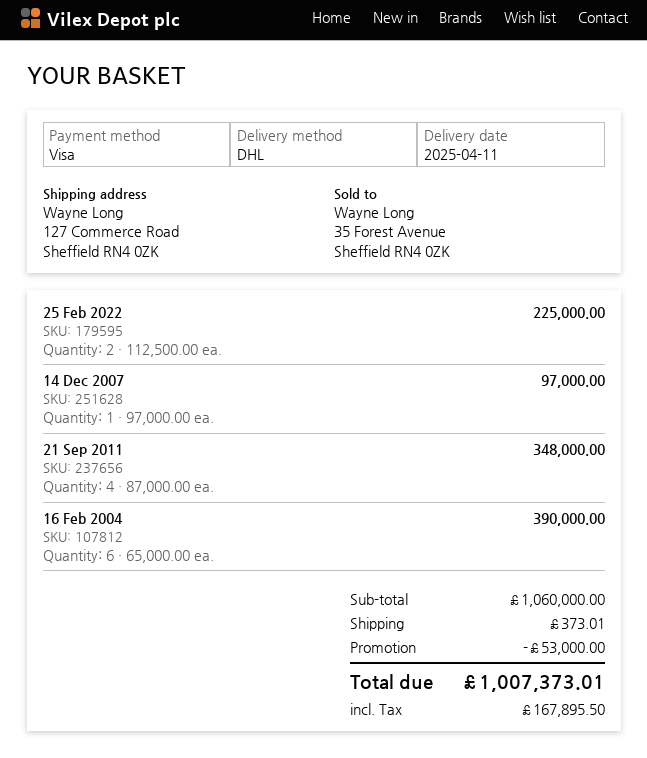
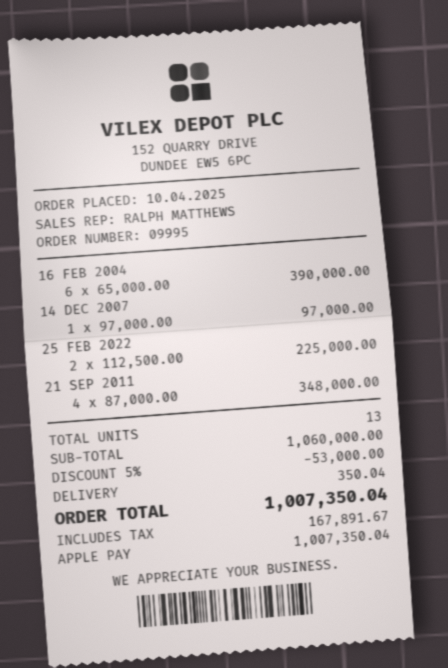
payment method: Visa -> Apple Pay
shipping: 373.01 -> 350.04
tax: 167895.50 -> 167891.67
total: 1007373.01 -> 1007350.04

